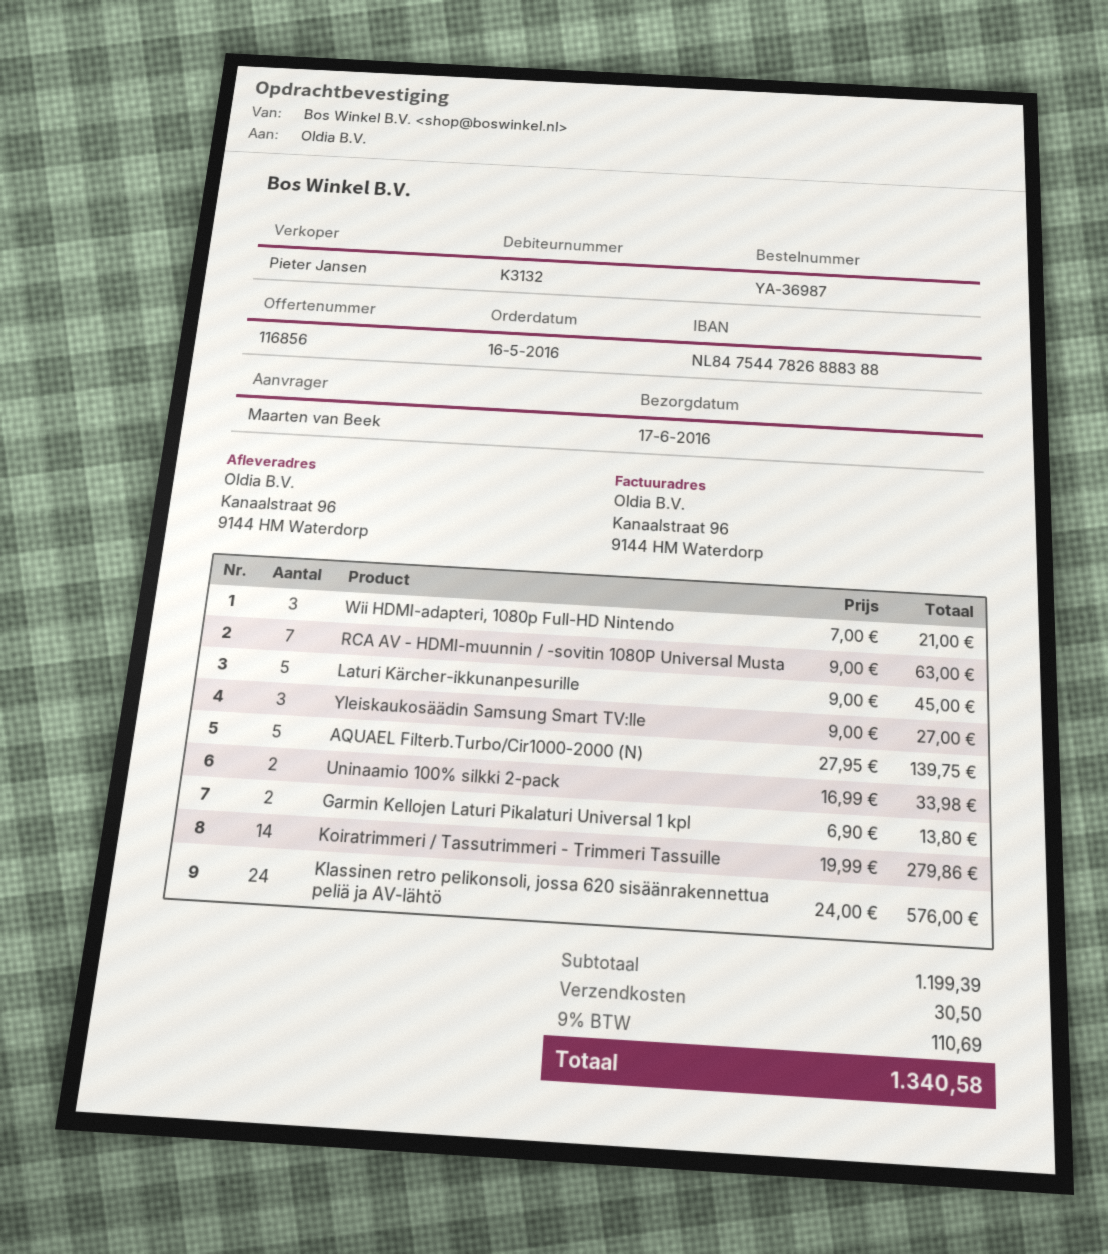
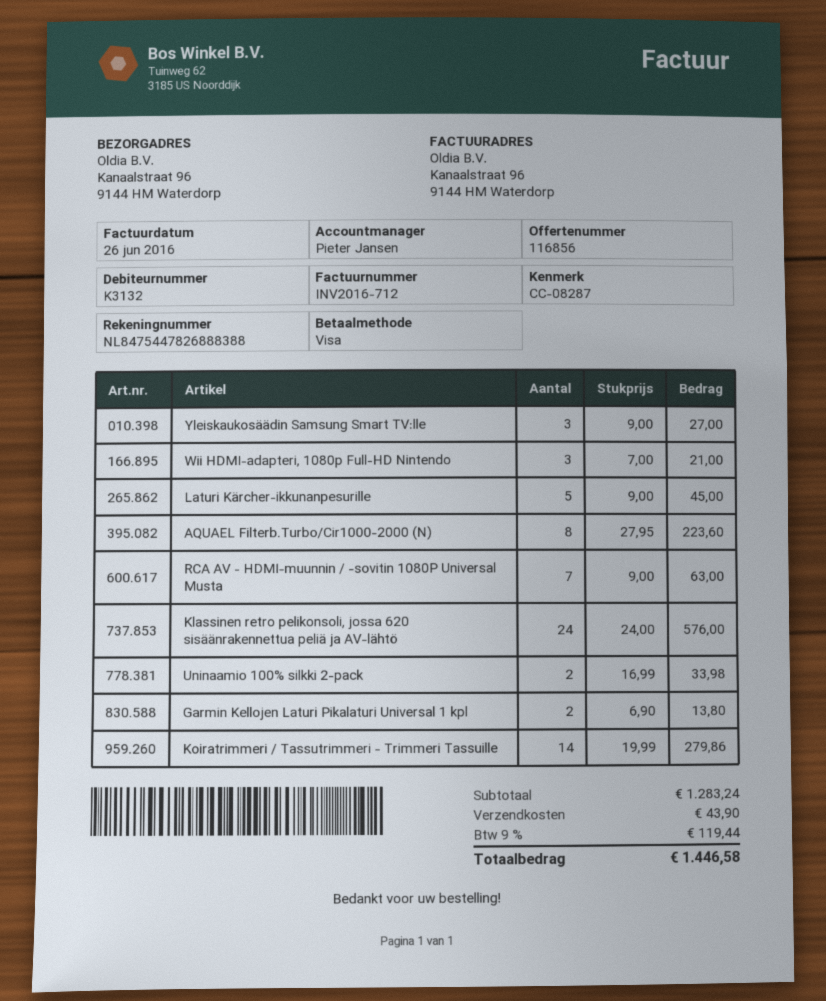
AQUAEL Filterb.Turbo/Cir1000-2000 (N): 5 x 27.95 = 139.75 -> 8 x 27.95 = 223.60
subtotal: 1199.39 -> 1283.24
shipping: 30.50 -> 43.90
tax: 9% = 110.69 -> 9% = 119.44
total: 1340.58 -> 1446.58

